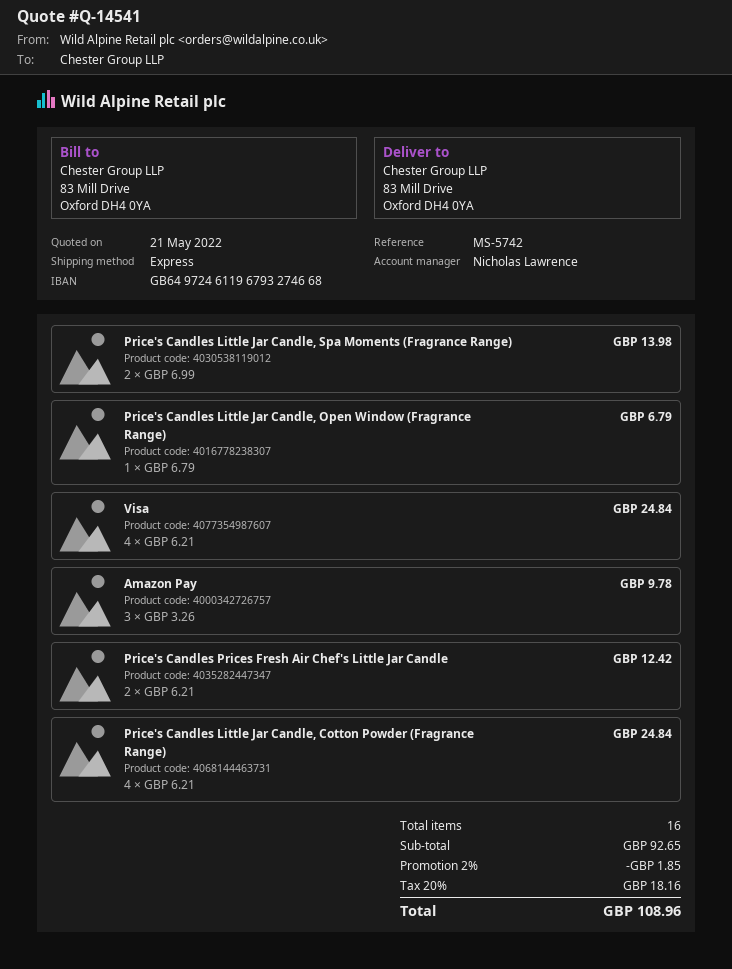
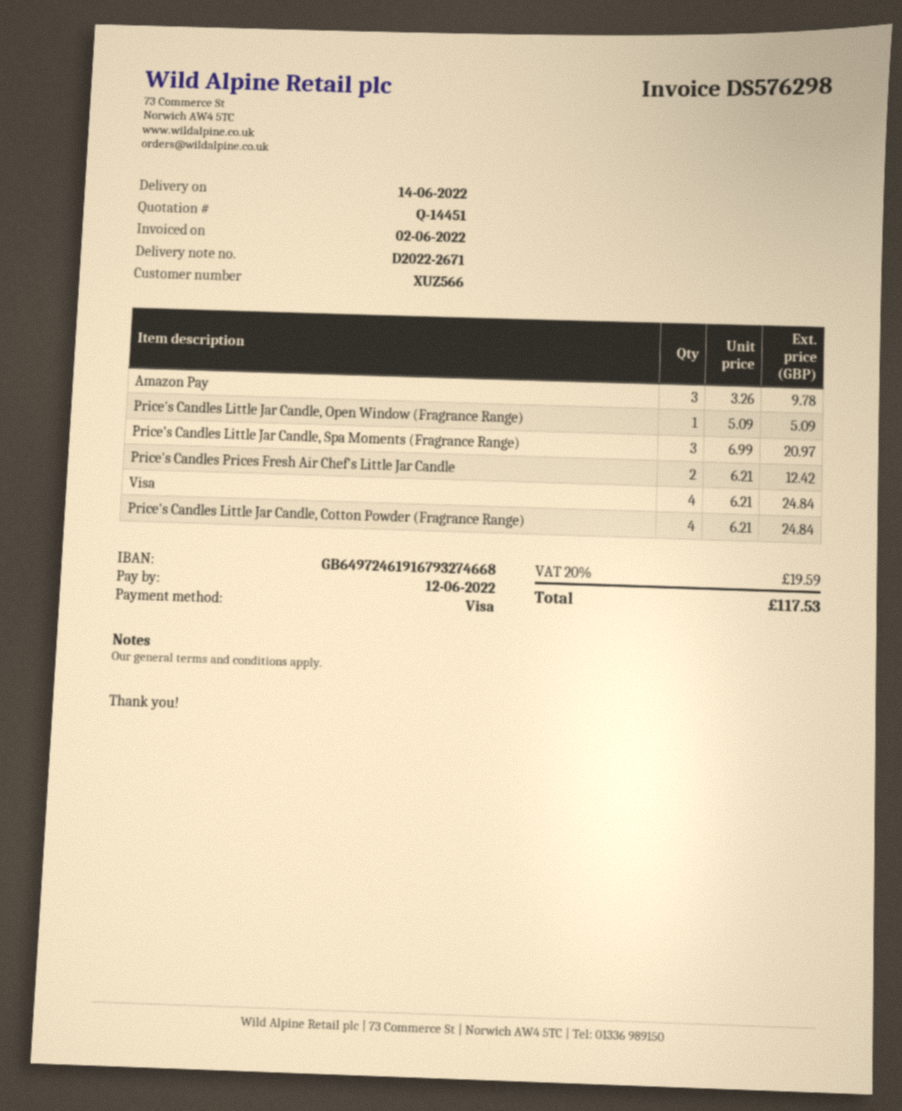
quote number: Q-14541 -> Q-14451
bank account: GB64972461196793274668 -> GB64972461916793274668
Price's Candles Little Jar Candle, Spa Moments (Fragrance Range): 2 x 6.99 = 13.98 -> 3 x 6.99 = 20.97
Price's Candles Little Jar Candle, Open Window (Fragrance Range): 1 x 6.79 = 6.79 -> 1 x 5.09 = 5.09
discount: 2% = 1.85 -> none
tax: 20% = 18.16 -> 20% = 19.59
total: 108.96 -> 117.53

